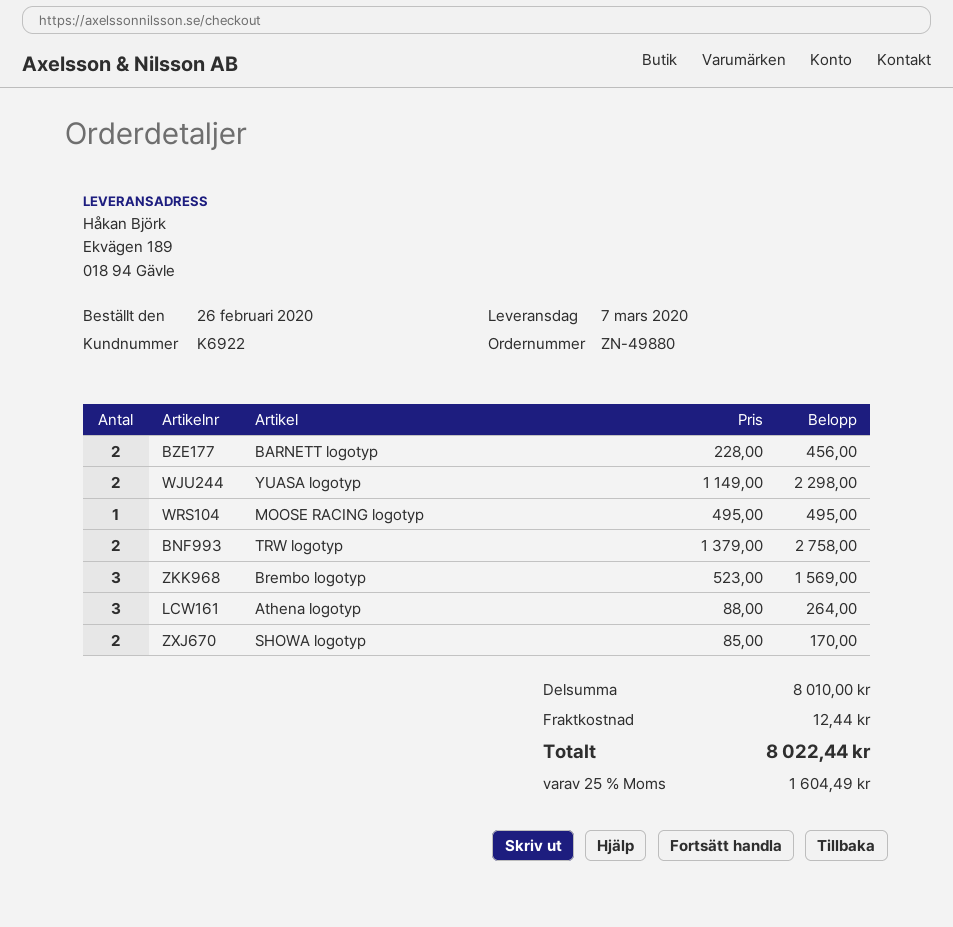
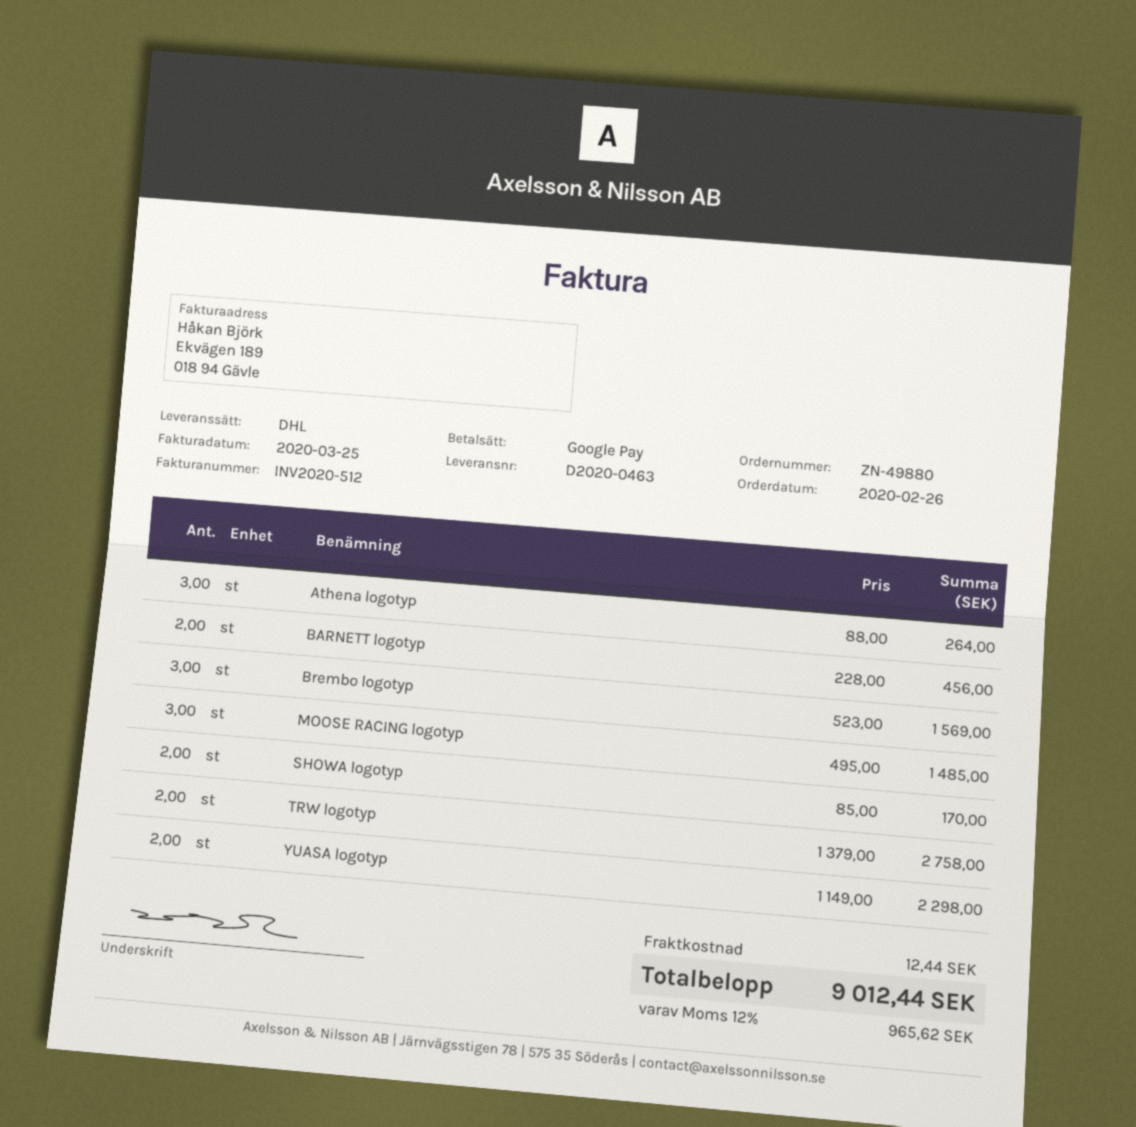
MOOSE RACING logotyp: 1 x 495.00 = 495.00 -> 3 x 495.00 = 1485.00
tax: 25% = 1604.49 -> 12% = 965.62
total: 8022.44 -> 9012.44

